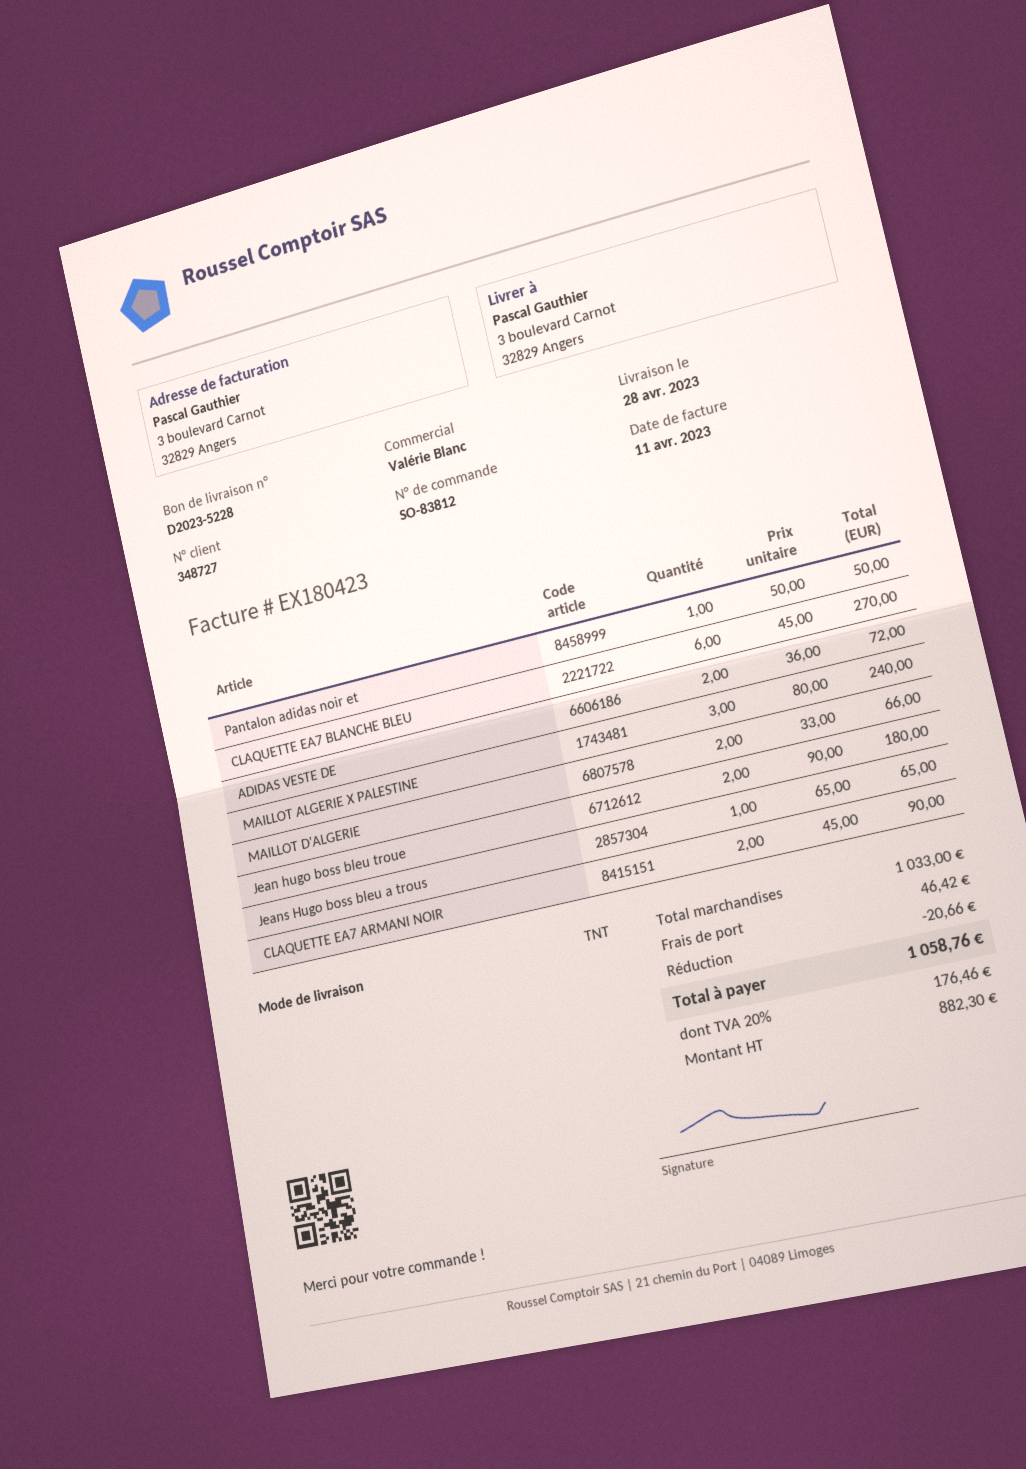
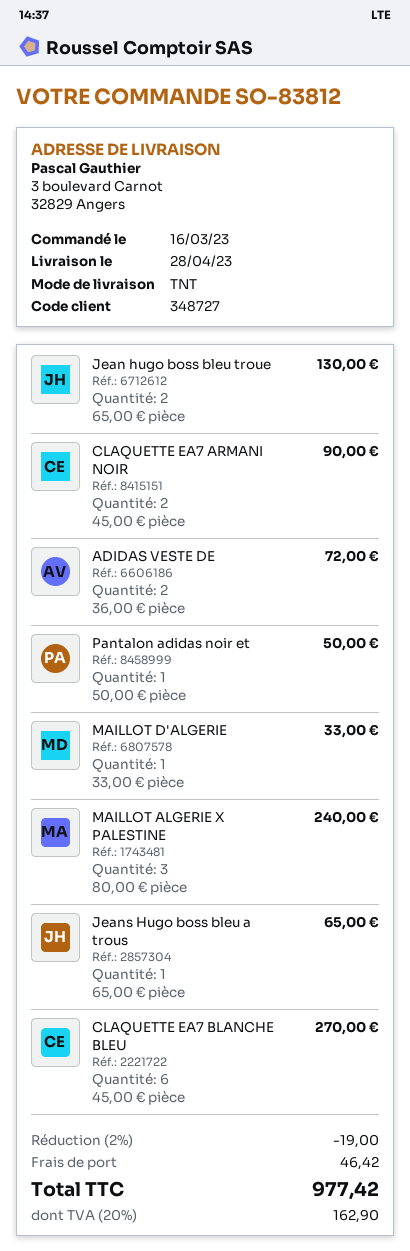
MAILLOT D'ALGERIE: 2 x 33.00 = 66.00 -> 1 x 33.00 = 33.00
Jean hugo boss bleu troue: 2 x 90.00 = 180.00 -> 2 x 65.00 = 130.00
discount: 20.66 -> 19.00
tax: 20% = 176.46 -> 20% = 162.90
total: 1058.76 -> 977.42

